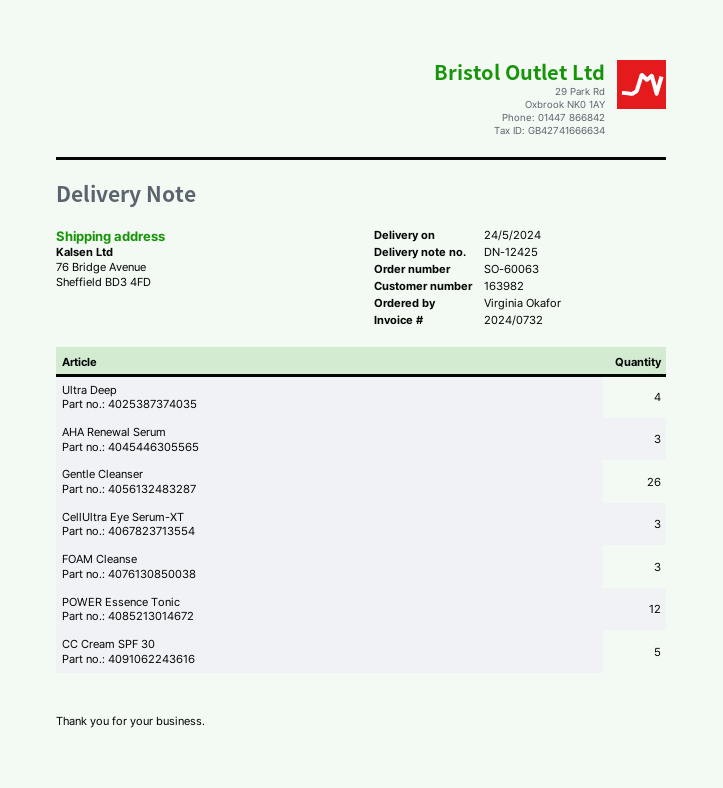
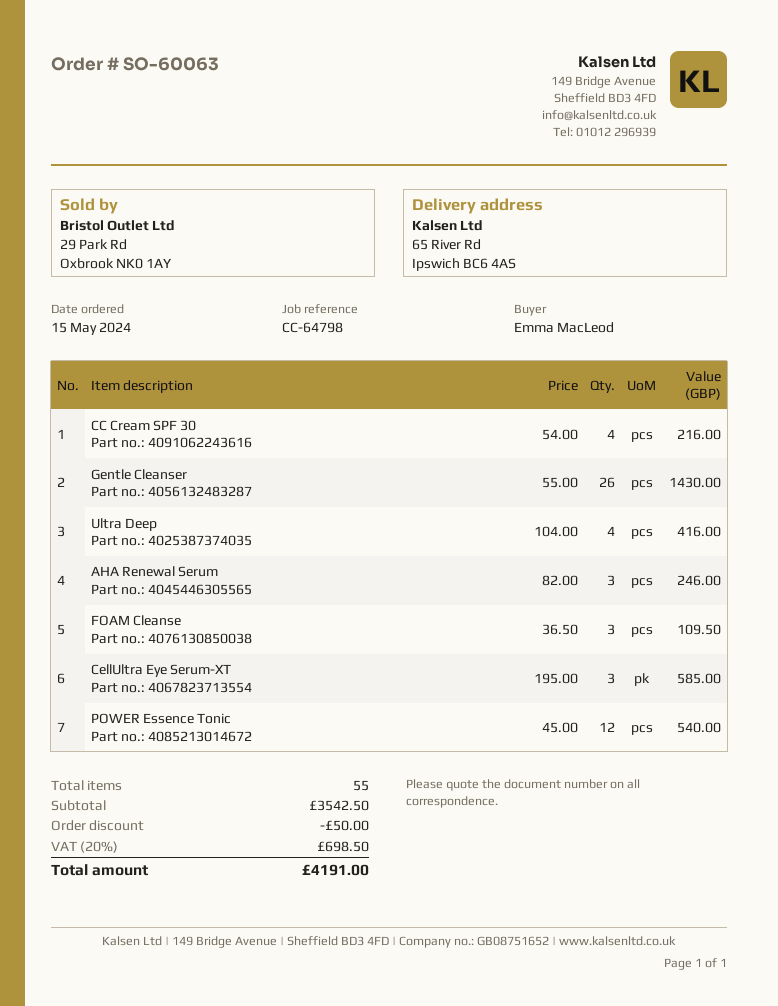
ordered by: Virginia Okafor -> Emma MacLeod
ship to: 76 Bridge Avenue, Sheffield BD3 4FD -> 65 River Rd, Ipswich BC6 4AS
CC Cream SPF 30: 5 -> 4

